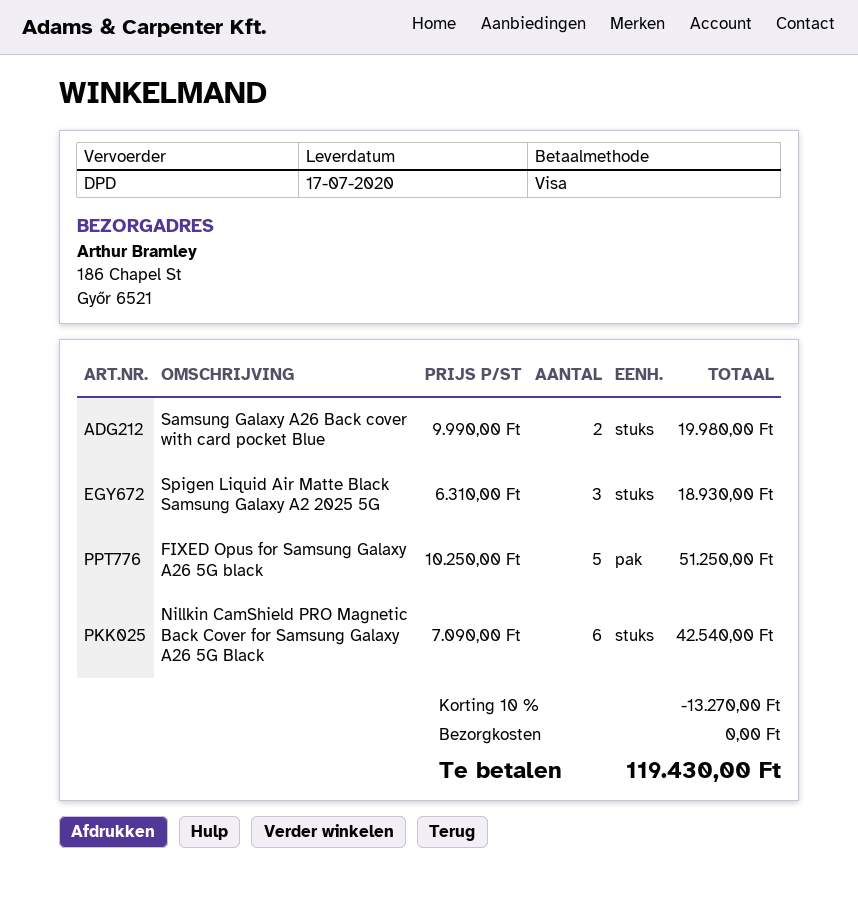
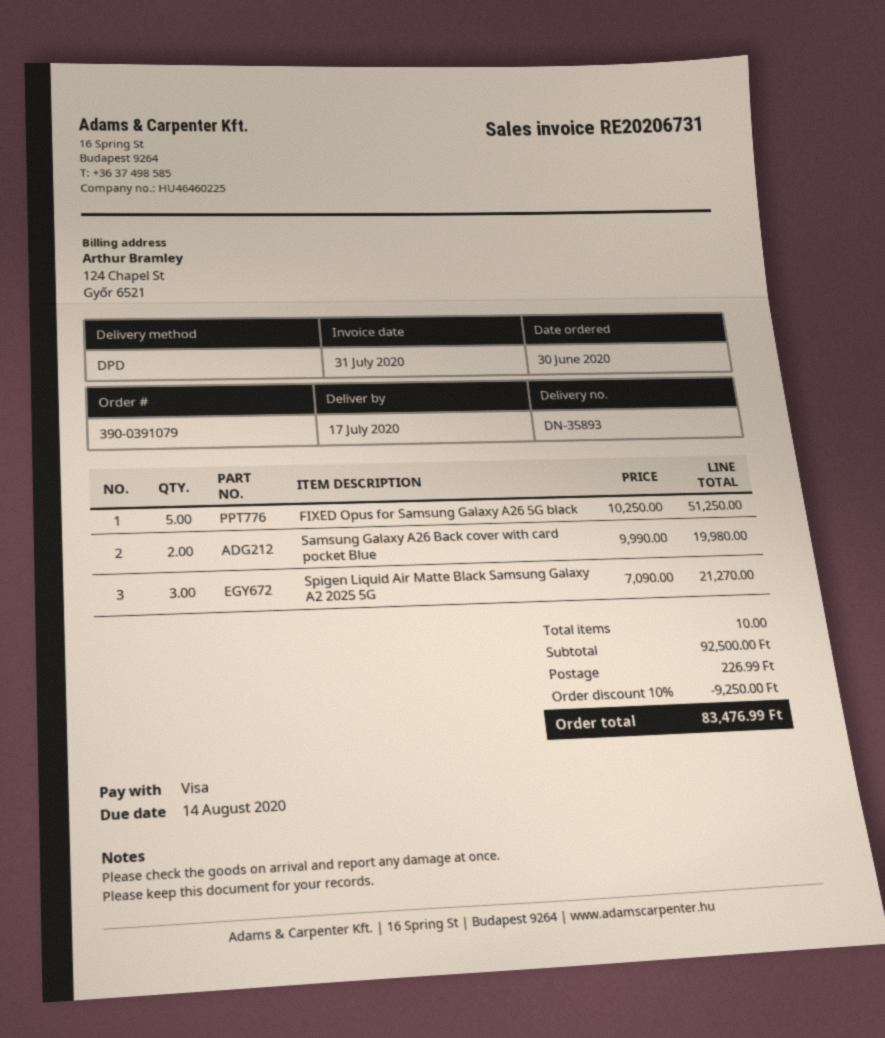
Spigen Liquid Air Matte Black Samsung Galaxy A2 2025 5G: 3 x 6310.00 = 18930.00 -> 3 x 7090.00 = 21270.00
Nillkin CamShield PRO Magnetic Back Cover for Samsung Galaxy A26 5G Black: 6 x 7090.00 = 42540.00 -> none
discount: 10% = 13270.00 -> 10% = 9250.00
shipping: 0.00 -> 226.99
total: 119430.00 -> 83476.99

